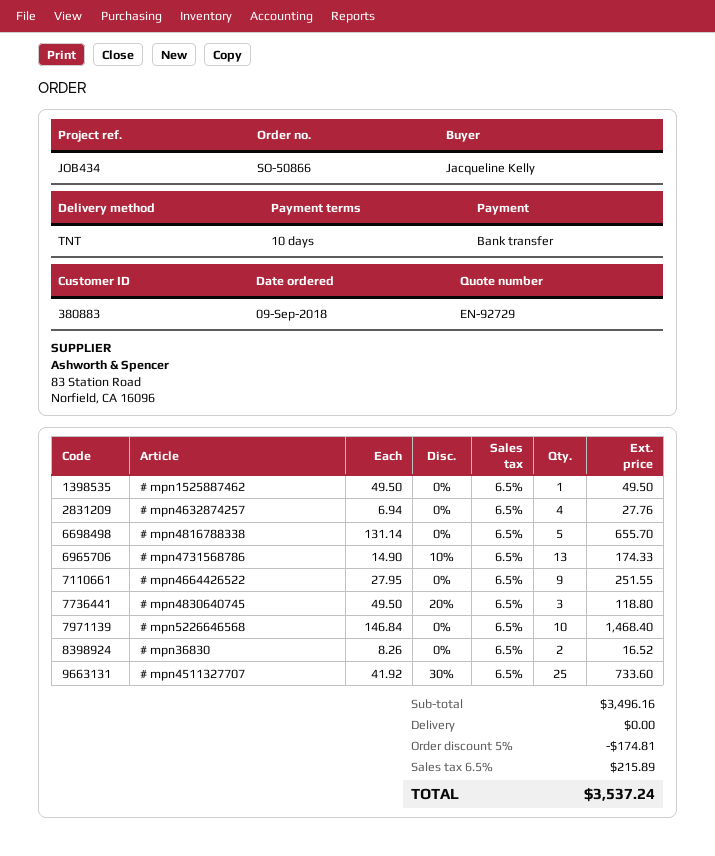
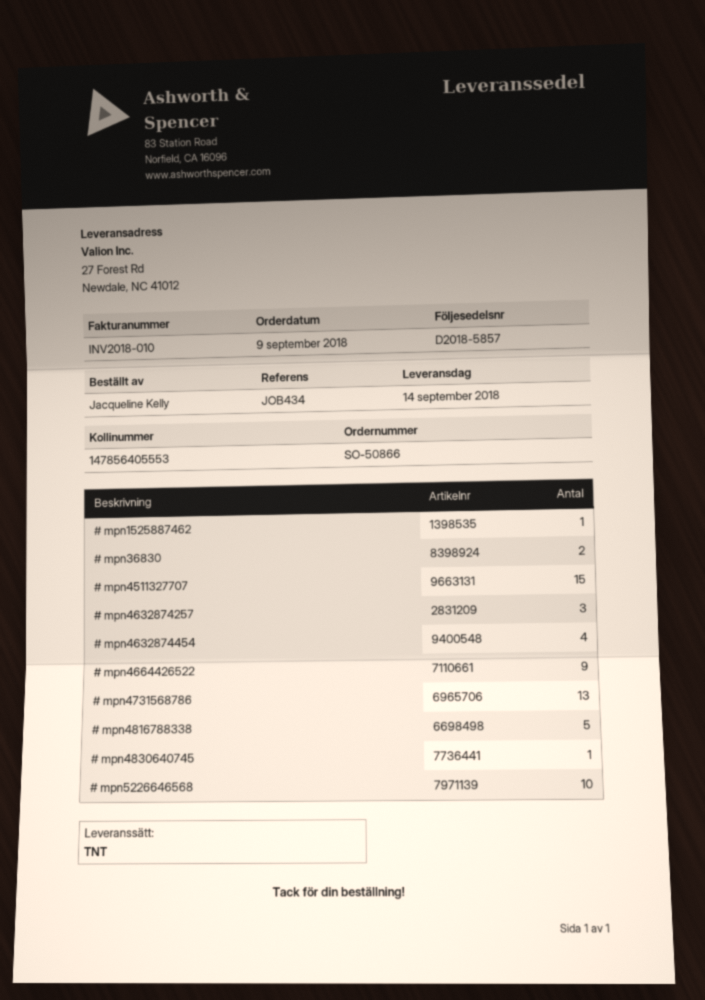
# mpn4632874257: 4 -> 3
# mpn4830640745: 3 -> 1
# mpn4511327707: 25 -> 15
# mpn4632874454: none -> 4

